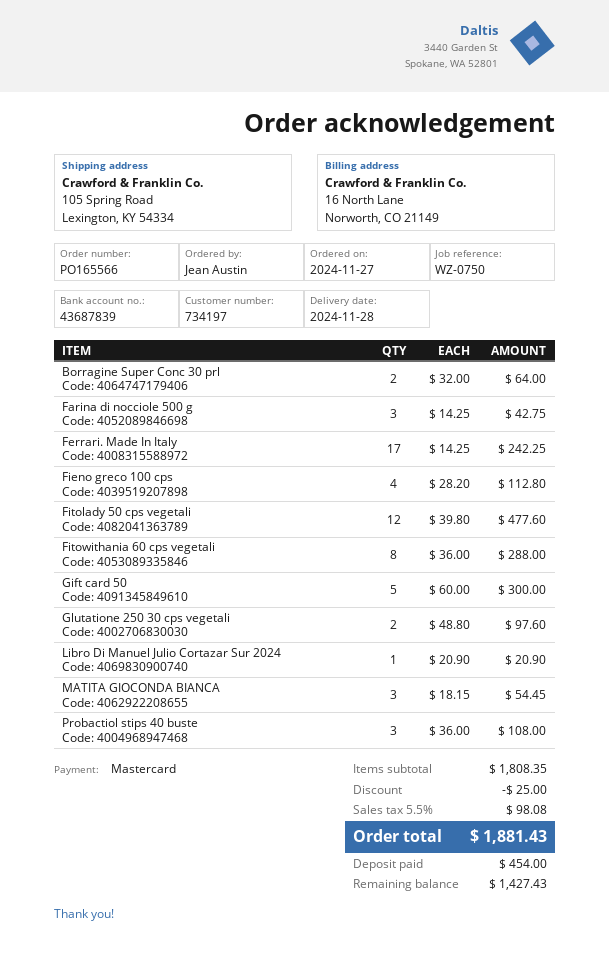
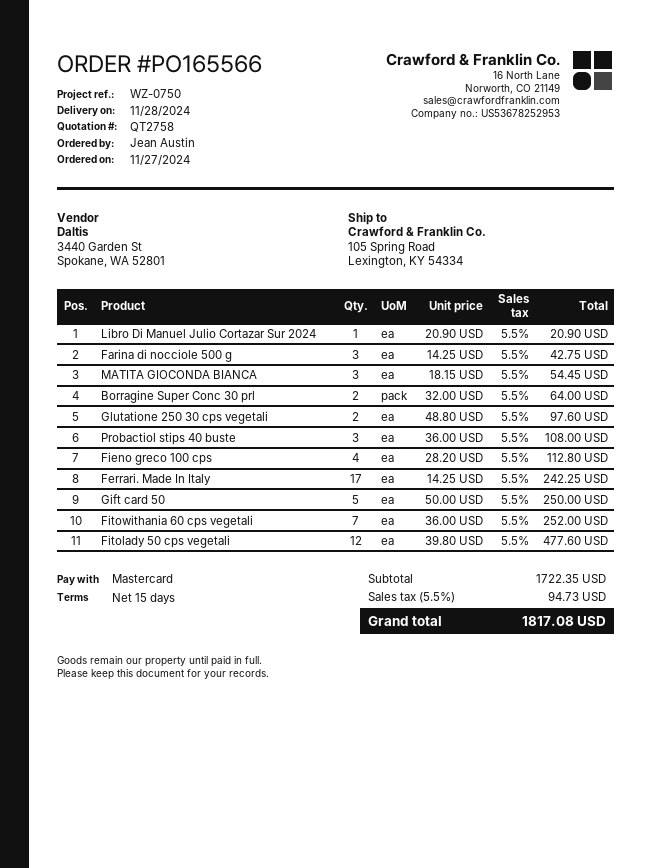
Fitowithania 60 cps vegetali: 8 x 36.00 = 288.00 -> 7 x 36.00 = 252.00
Gift card 50: 5 x 60.00 = 300.00 -> 5 x 50.00 = 250.00
subtotal: 1808.35 -> 1722.35
discount: 25.00 -> none
tax: 5.5% = 98.08 -> 5.5% = 94.73
total: 1881.43 -> 1817.08

